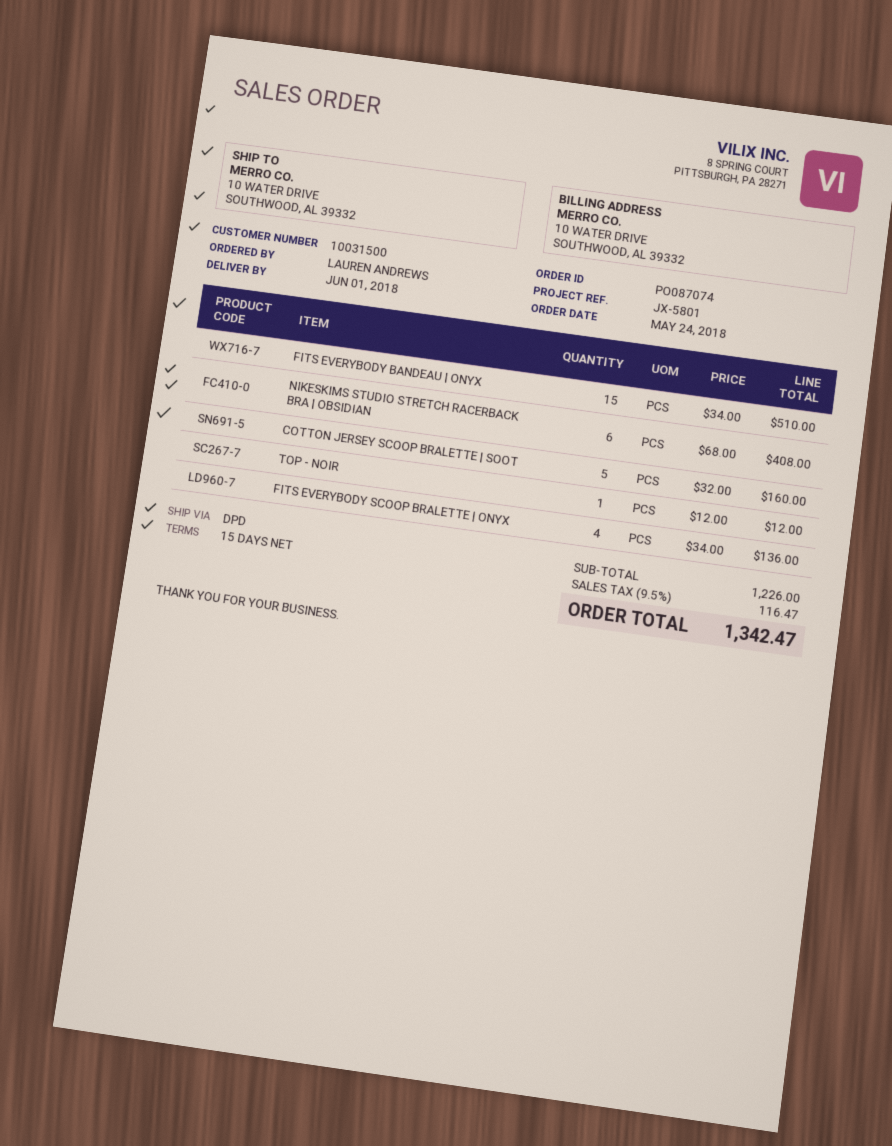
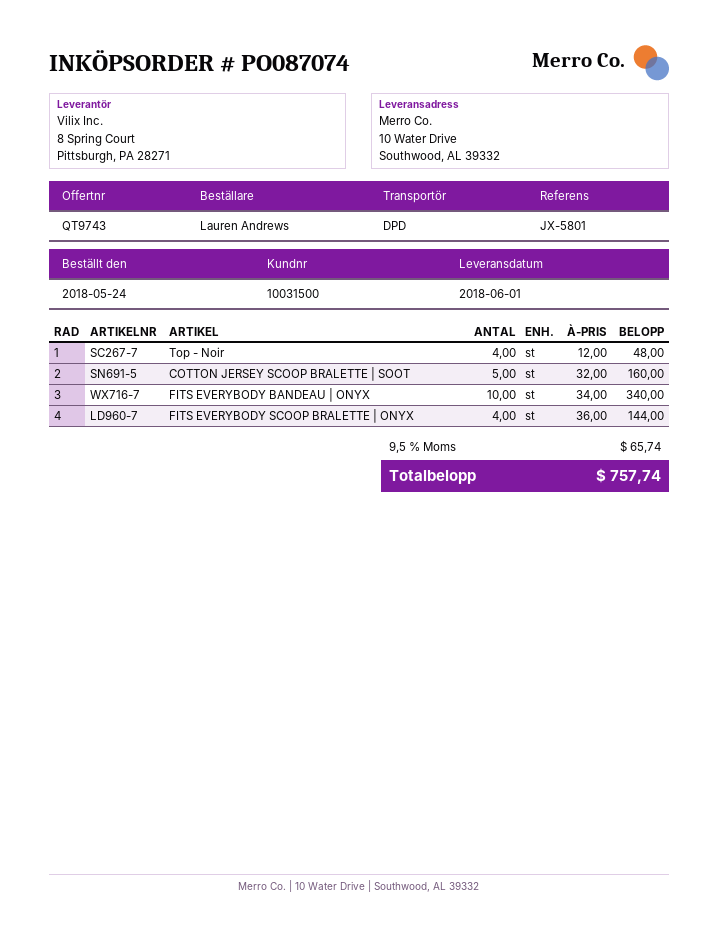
FITS EVERYBODY BANDEAU | ONYX: 15 x 34.00 = 510.00 -> 10 x 34.00 = 340.00
NIKESKIMS STUDIO STRETCH RACERBACK BRA | OBSIDIAN: 6 x 68.00 = 408.00 -> none
TOP - NOIR: 1 x 12.00 = 12.00 -> 4 x 12.00 = 48.00
FITS EVERYBODY SCOOP BRALETTE | ONYX: 4 x 34.00 = 136.00 -> 4 x 36.00 = 144.00
tax: 9.5% = 116.47 -> 9.5% = 65.74
total: 1342.47 -> 757.74

